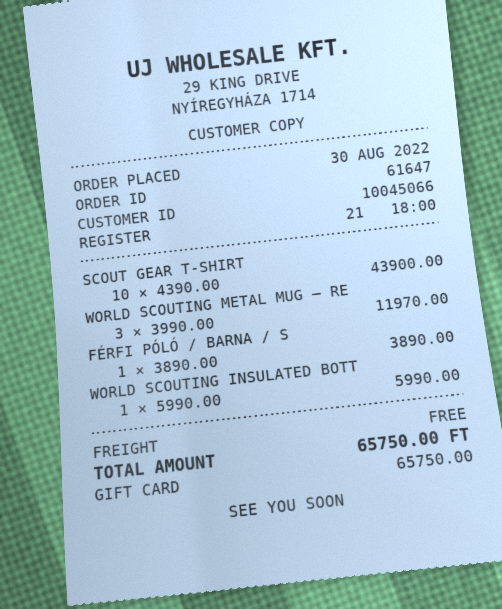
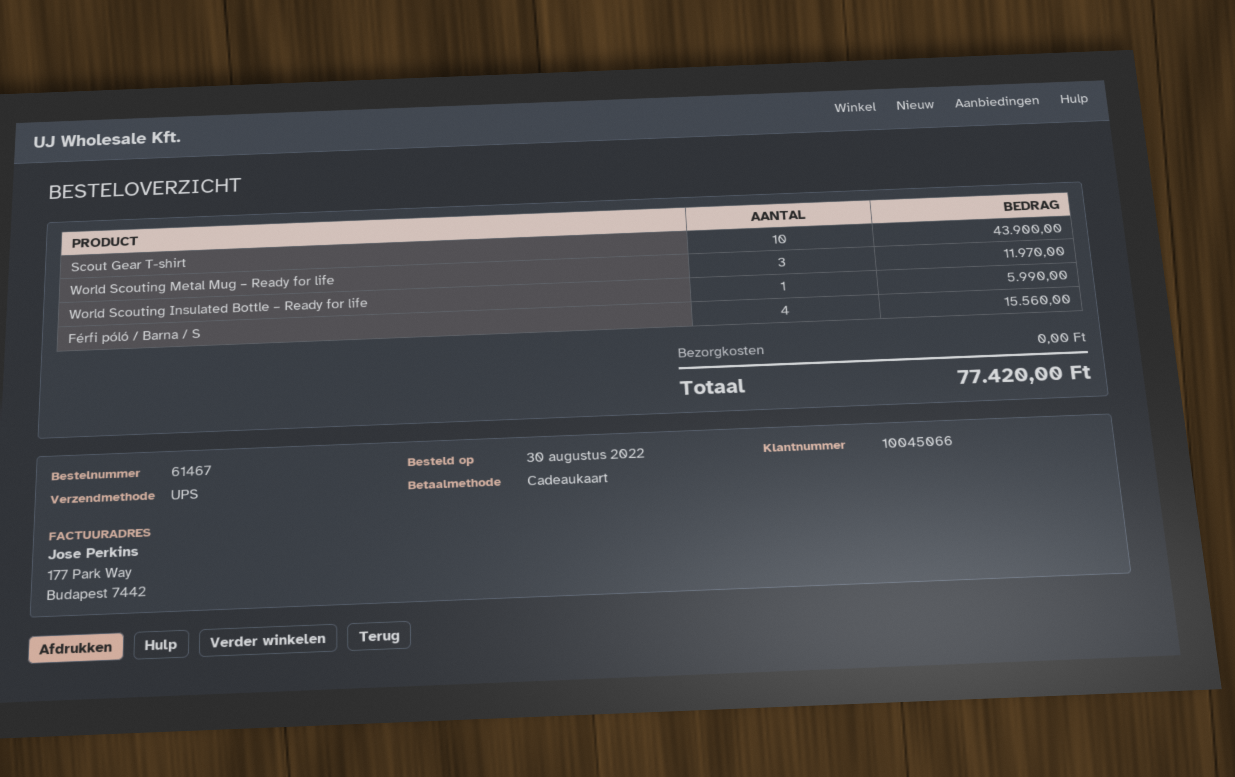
order number: 61647 -> 61467
FÉRFI PÓLÓ / BARNA / S: 1 for 3890.00 -> 4 for 15560.00
total: 65750.00 -> 77420.00

